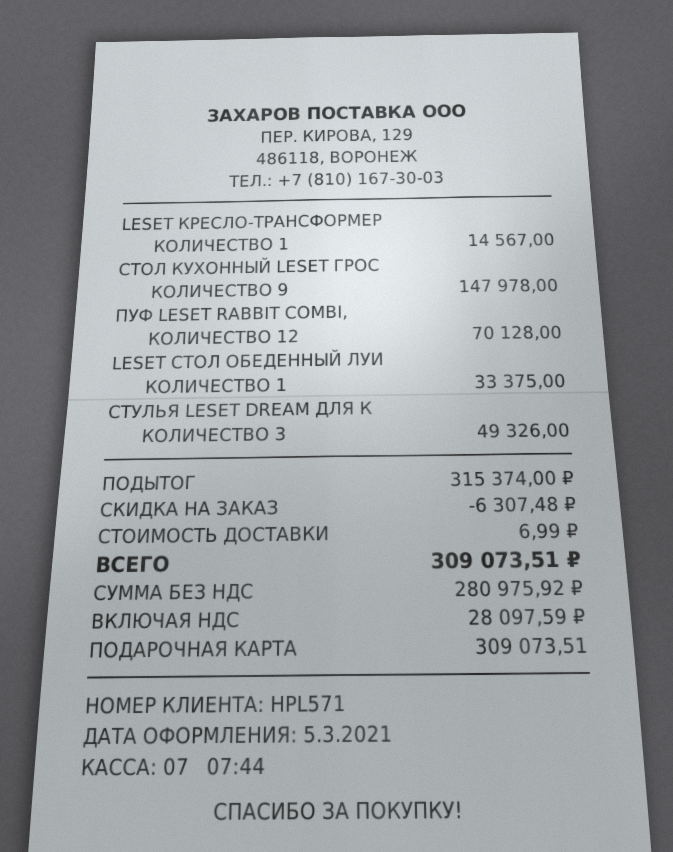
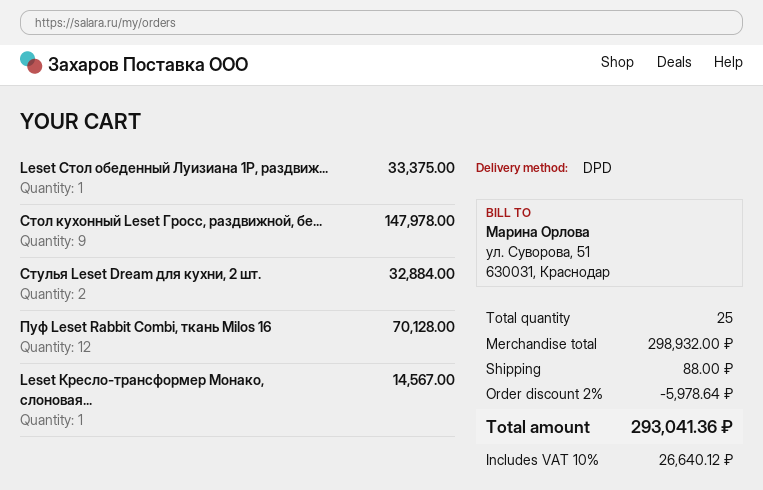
СТУЛЬЯ LESET DREAM ДЛЯ К: 3 for 49326.00 -> 2 for 32884.00
subtotal: 315374.00 -> 298932.00
discount: 6307.48 -> 5978.64
shipping: 6.99 -> 88.00
tax: 28097.59 -> 26640.12
total: 309073.51 -> 293041.36

